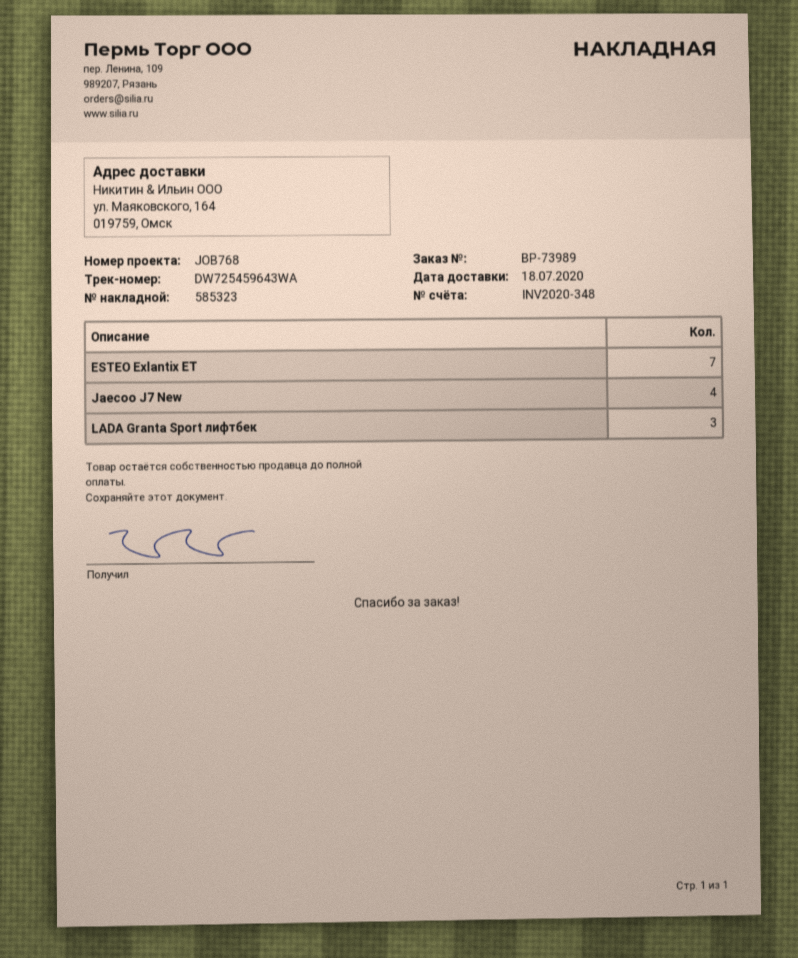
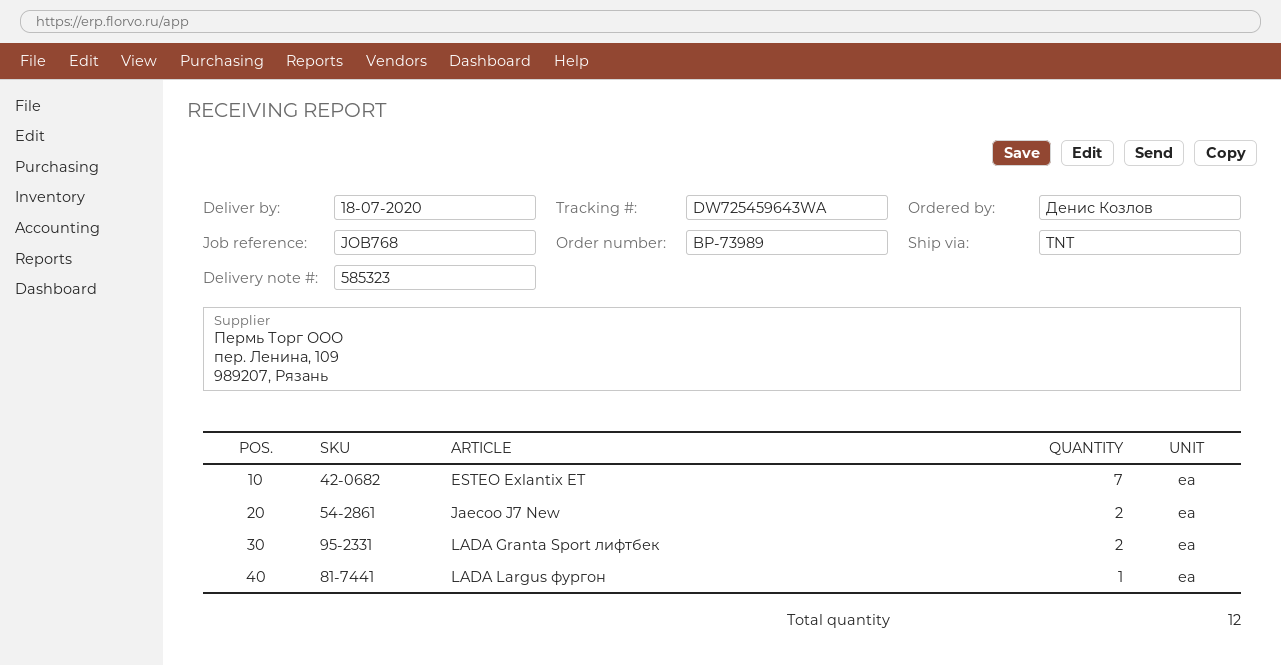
Jaecoo J7 New: 4 -> 2
LADA Granta Sport лифтбек: 3 -> 2
LADA Largus фургон: none -> 1

